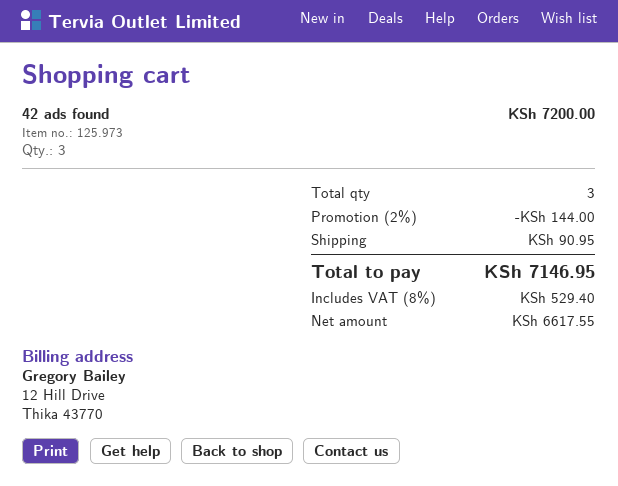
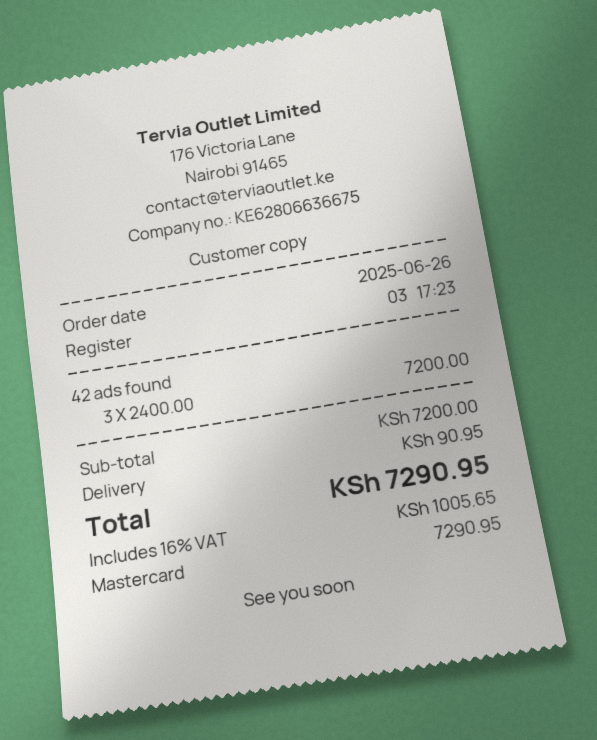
discount: 2% = 144.00 -> none
tax: 8% = 529.40 -> 16% = 1005.65
total: 7146.95 -> 7290.95

